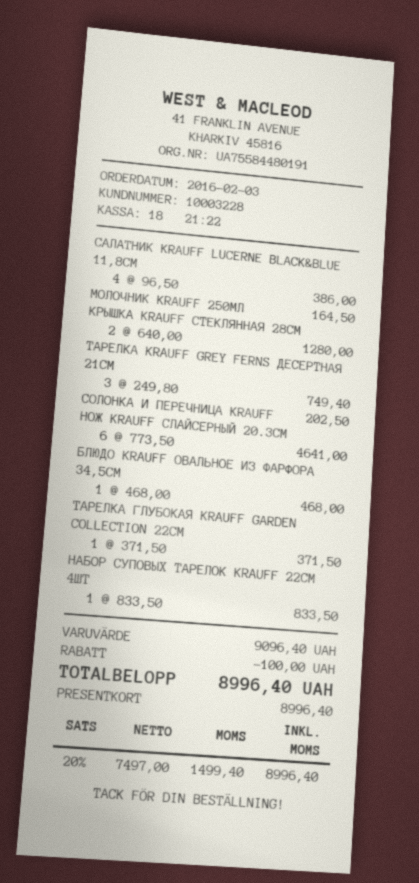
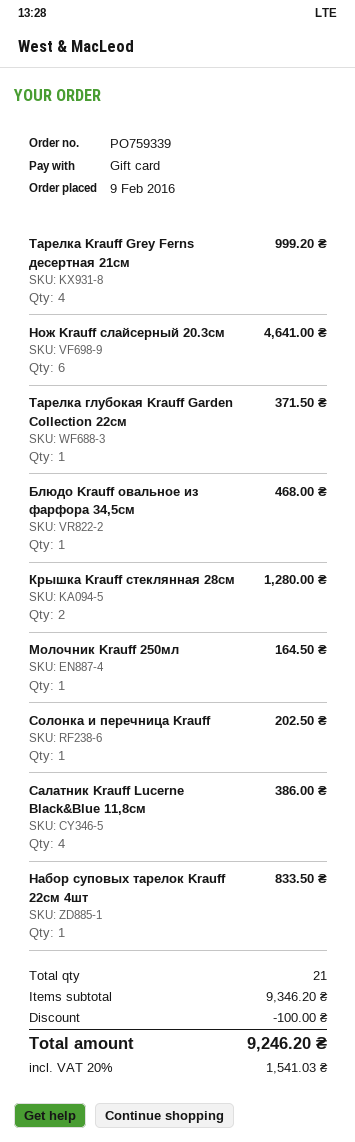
order date: 2016-02-03 -> 2016-02-09
ТАРЕЛКА KRAUFF GREY FERNS ДЕСЕРТНАЯ 21СМ: 3 for 749.40 -> 4 for 999.20
subtotal: 9096.40 -> 9346.20
tax: 20% = 1499.40 -> 20% = 1541.03
total: 8996.40 -> 9246.20

